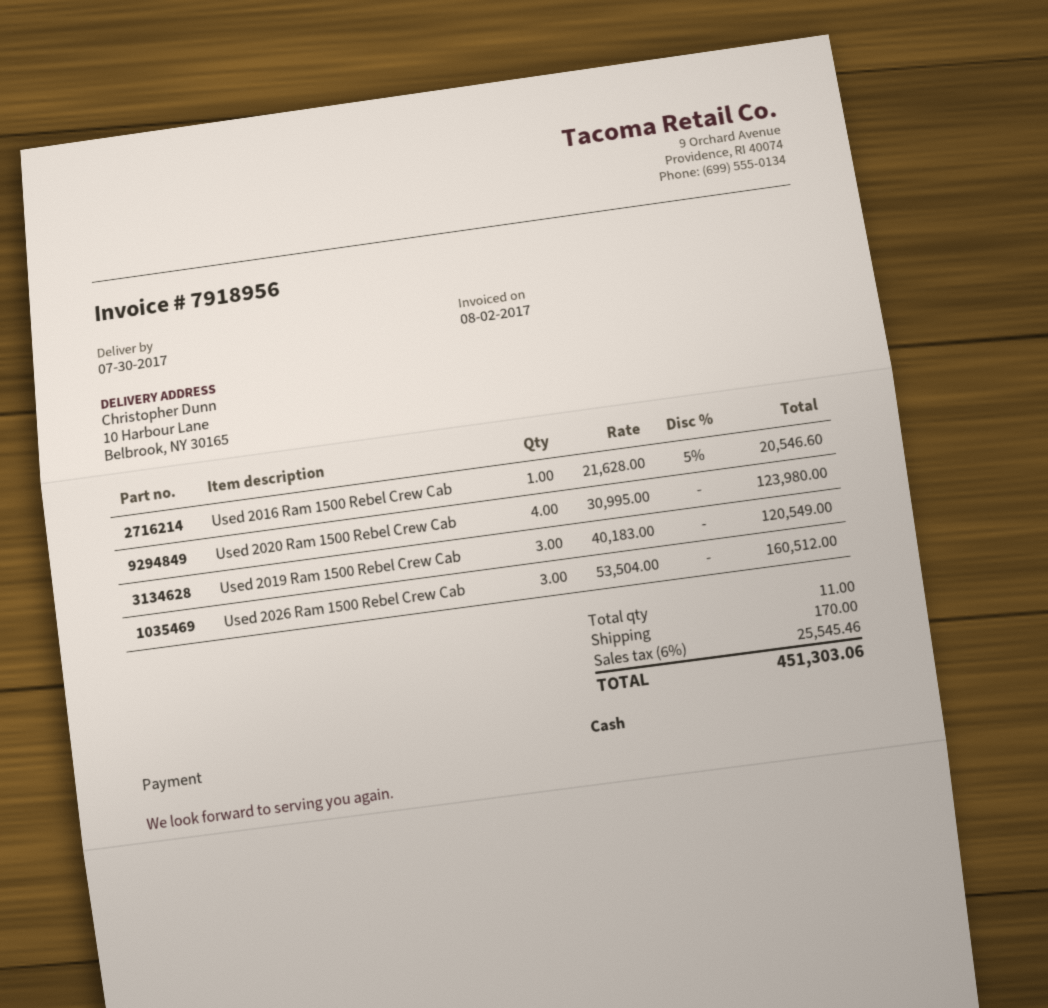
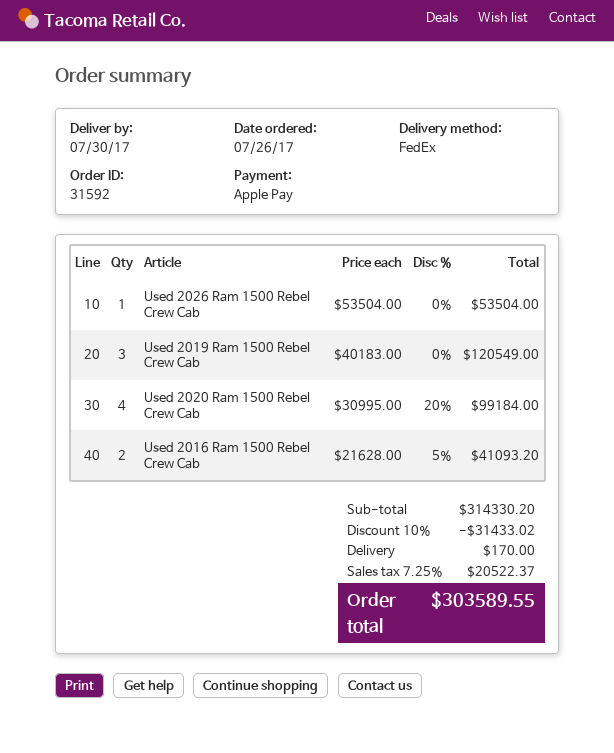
payment method: cash -> Apple Pay
Used 2016 Ram 1500 Rebel Crew Cab: 1 x 21628.00 - 5% = 20546.60 -> 2 x 21628.00 - 5% = 41093.20
Used 2020 Ram 1500 Rebel Crew Cab: 4 x 30995.00 = 123980.00 -> 4 x 30995.00 - 20% = 99184.00
Used 2026 Ram 1500 Rebel Crew Cab: 3 x 53504.00 = 160512.00 -> 1 x 53504.00 = 53504.00
discount: none -> 10% = 31433.02
tax: 6% = 25545.46 -> 7.25% = 20522.37
total: 451303.06 -> 303589.55

